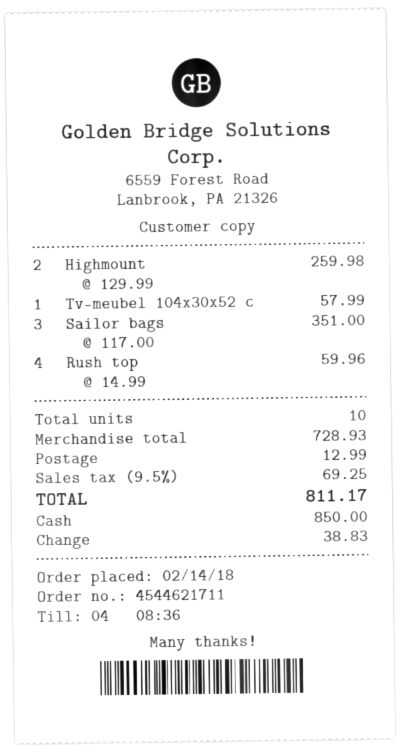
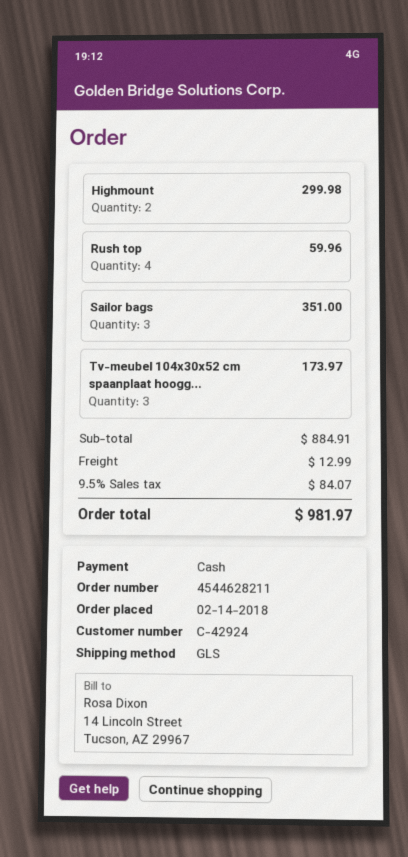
order number: 4544621711 -> 4544628211
Highmount: 2 for 259.98 -> 2 for 299.98
Tv-meubel 104x30x52 c: 1 for 57.99 -> 3 for 173.97
subtotal: 728.93 -> 884.91
tax: 9.5% = 69.25 -> 9.5% = 84.07
total: 811.17 -> 981.97

